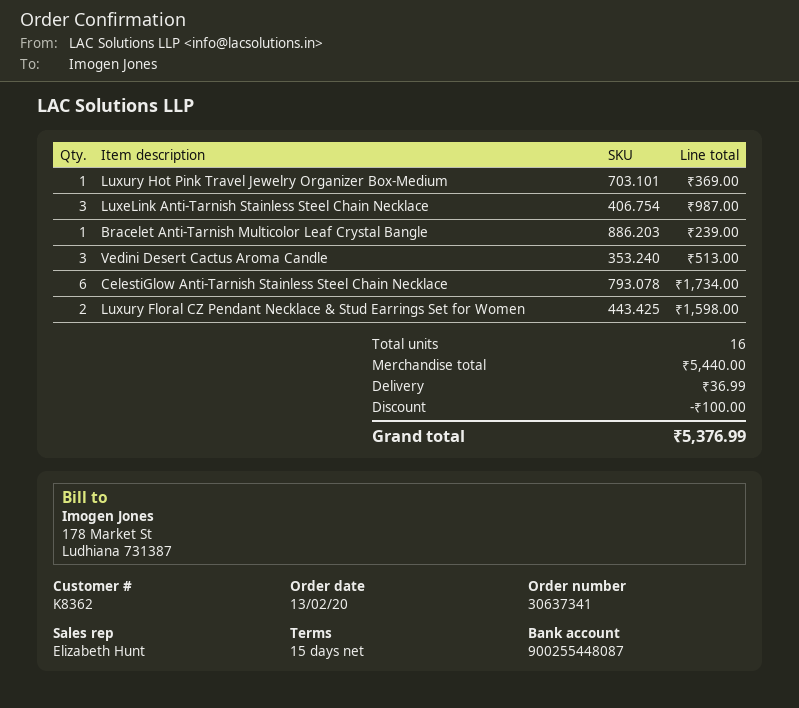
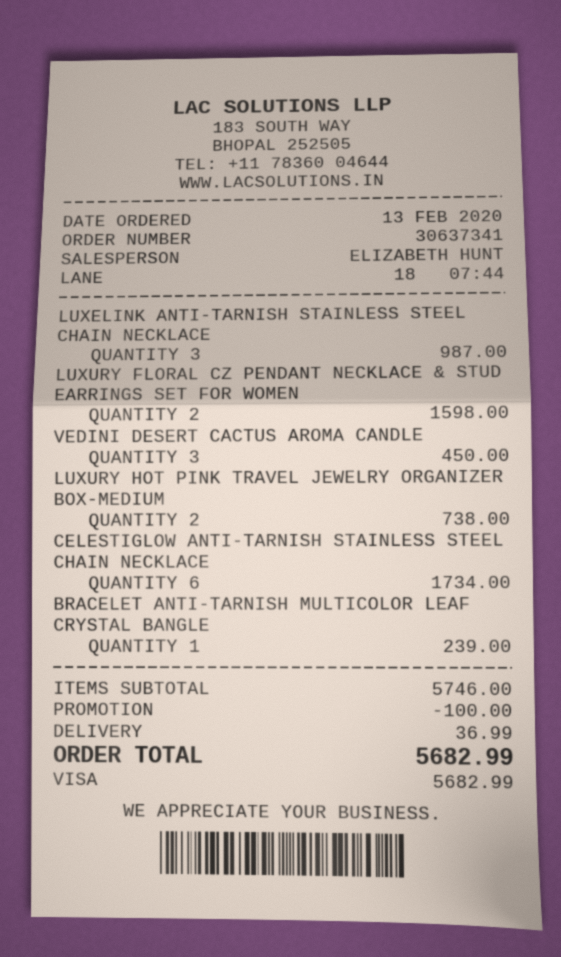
Luxury Hot Pink Travel Jewelry Organizer Box-Medium: 1 for 369.00 -> 2 for 738.00
Vedini Desert Cactus Aroma Candle: 3 for 513.00 -> 3 for 450.00
subtotal: 5440.00 -> 5746.00
total: 5376.99 -> 5682.99

